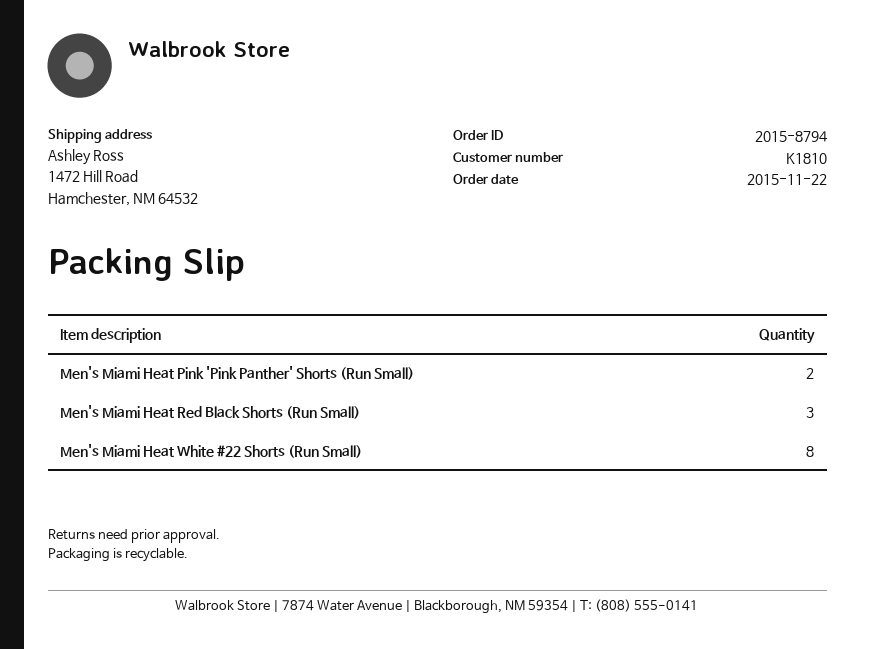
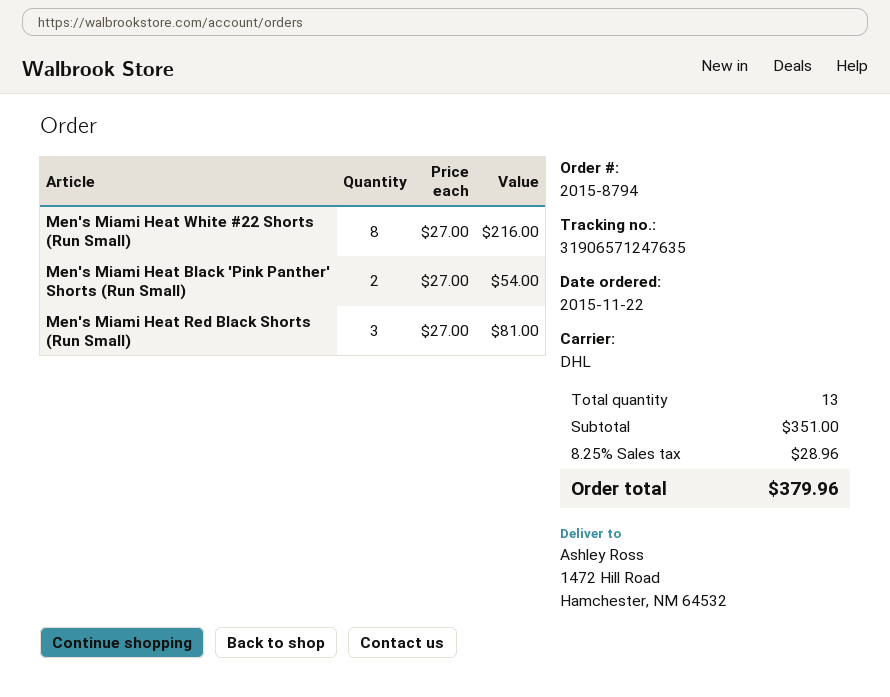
Men's Miami Heat Pink 'Pink Panther' Shorts (Run Small): 2 -> none
Men's Miami Heat Black 'Pink Panther' Shorts (Run Small): none -> 2

